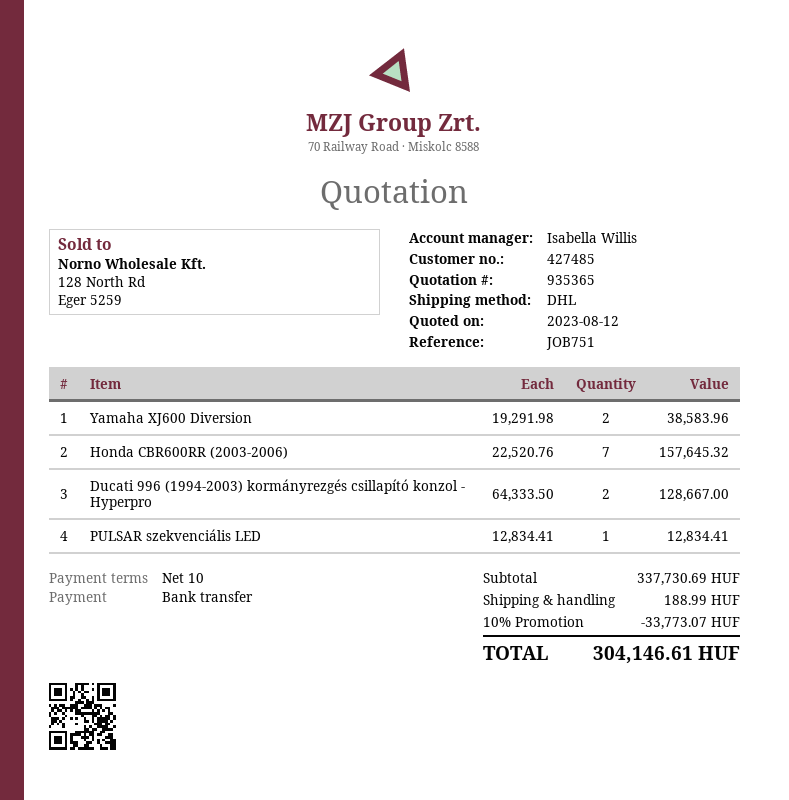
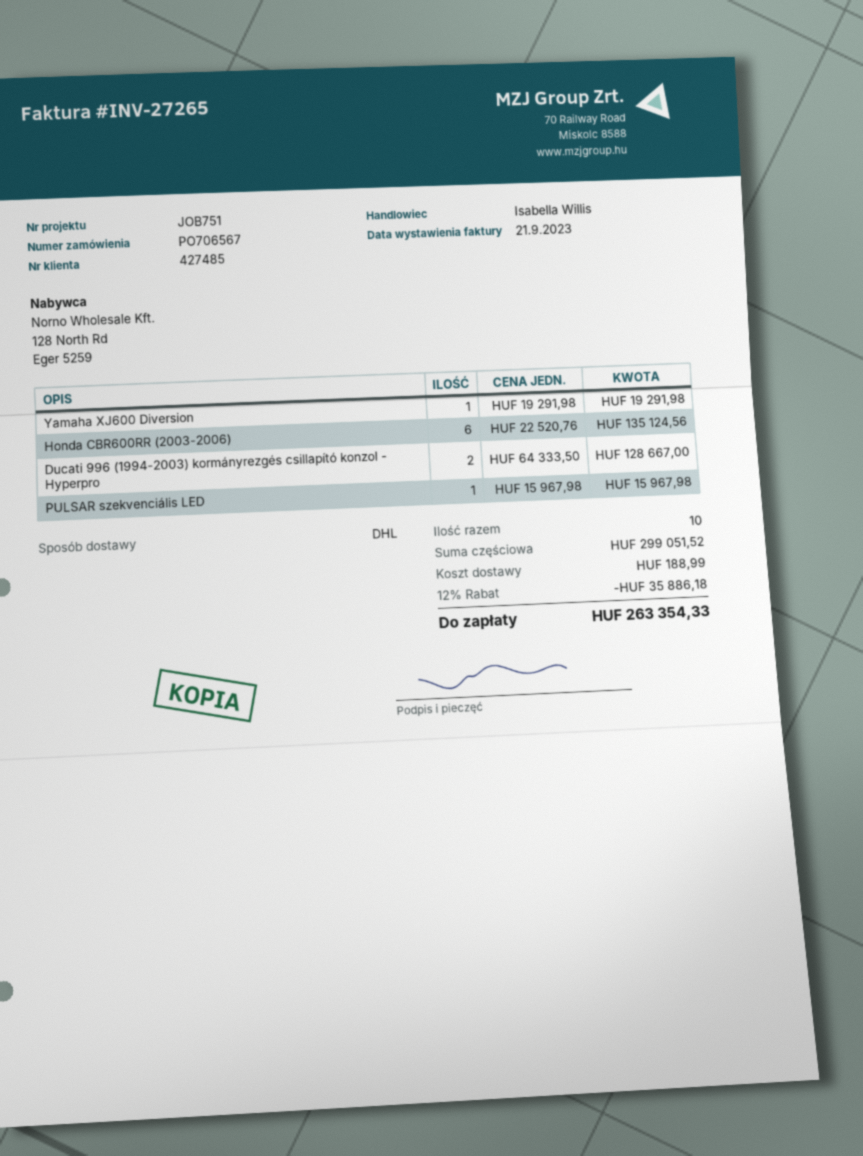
Yamaha XJ600 Diversion: 2 x 19291.98 = 38583.96 -> 1 x 19291.98 = 19291.98
Honda CBR600RR (2003-2006): 7 x 22520.76 = 157645.32 -> 6 x 22520.76 = 135124.56
PULSAR szekvenciális LED: 1 x 12834.41 = 12834.41 -> 1 x 15967.98 = 15967.98
subtotal: 337730.69 -> 299051.52
discount: 10% = 33773.07 -> 12% = 35886.18
total: 304146.61 -> 263354.33

